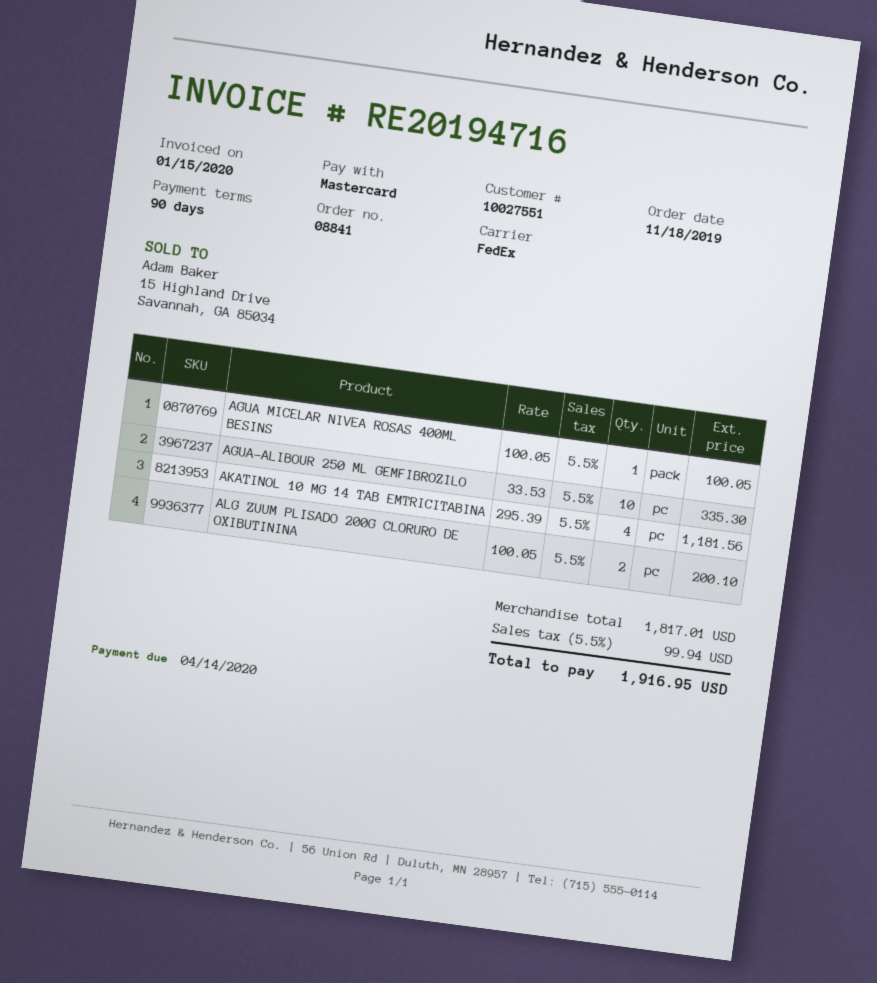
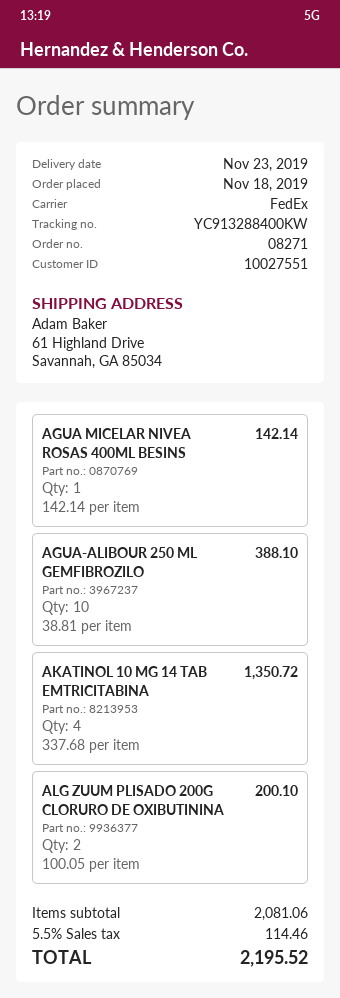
order number: 08841 -> 08271
AGUA MICELAR NIVEA ROSAS 400ML BESINS: 1 x 100.05 = 100.05 -> 1 x 142.14 = 142.14
AGUA-ALIBOUR 250 ML GEMFIBROZILO: 10 x 33.53 = 335.30 -> 10 x 38.81 = 388.10
AKATINOL 10 MG 14 TAB EMTRICITABINA: 4 x 295.39 = 1181.56 -> 4 x 337.68 = 1350.72
subtotal: 1817.01 -> 2081.06
tax: 5.5% = 99.94 -> 5.5% = 114.46
total: 1916.95 -> 2195.52

